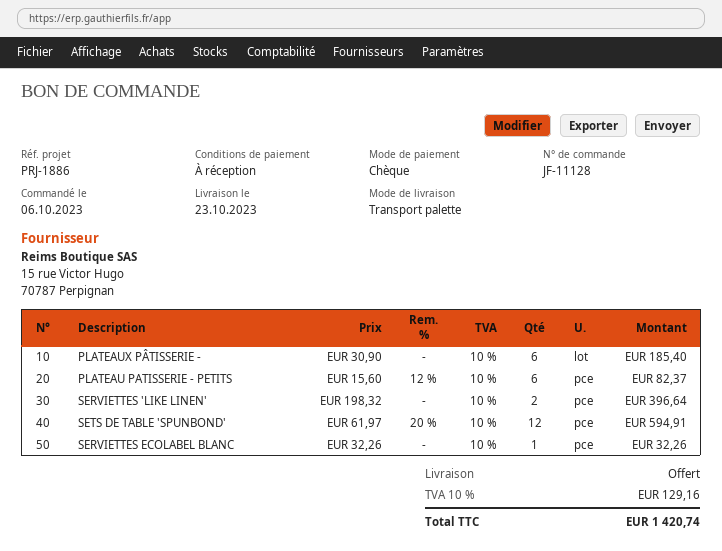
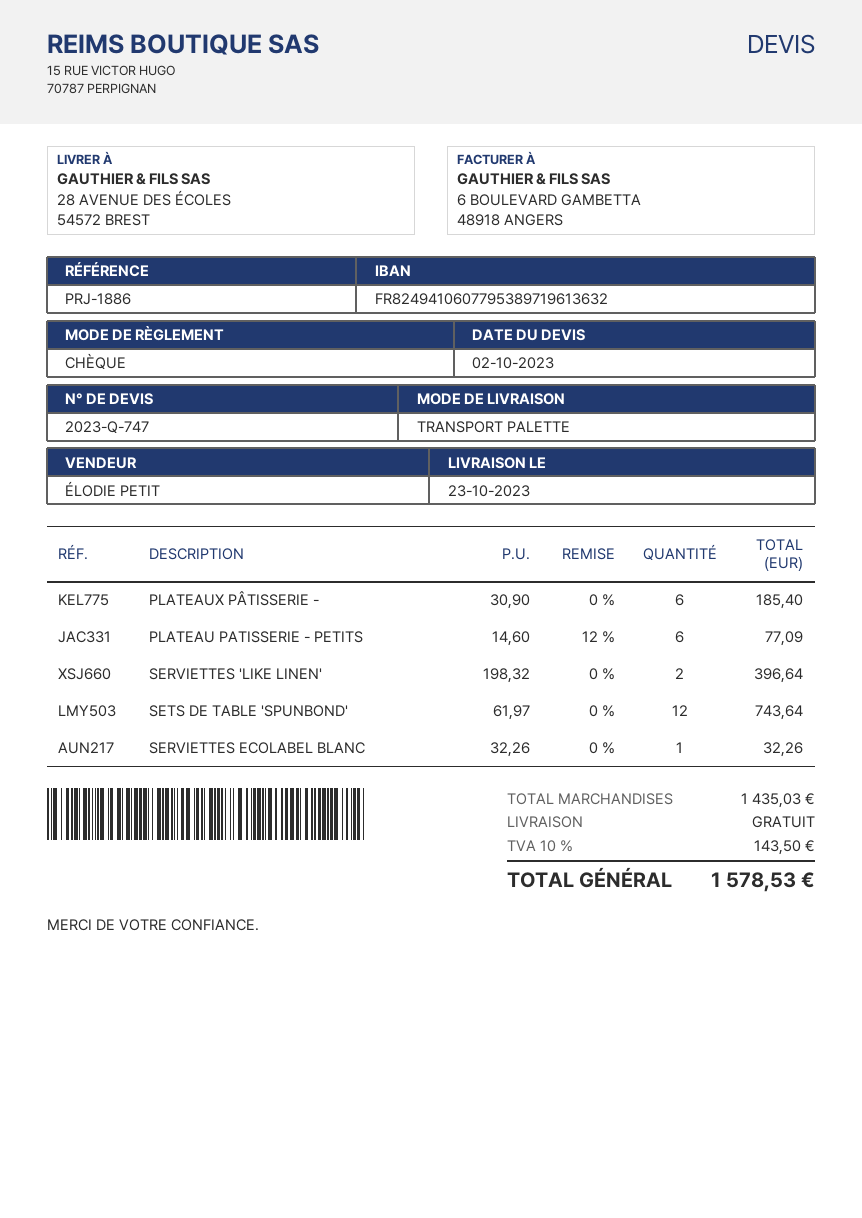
PLATEAU PATISSERIE - PETITS: 6 x 15.60 - 12% = 82.37 -> 6 x 14.60 - 12% = 77.09
SETS DE TABLE 'SPUNBOND': 12 x 61.97 - 20% = 594.91 -> 12 x 61.97 = 743.64
tax: 10% = 129.16 -> 10% = 143.50
total: 1420.74 -> 1578.53

